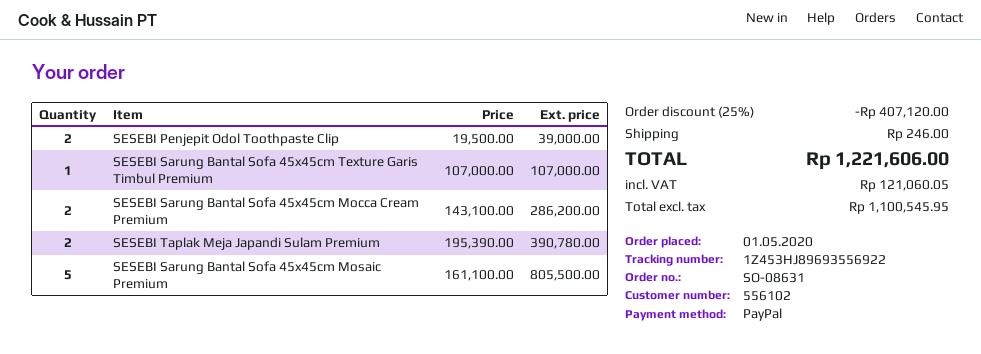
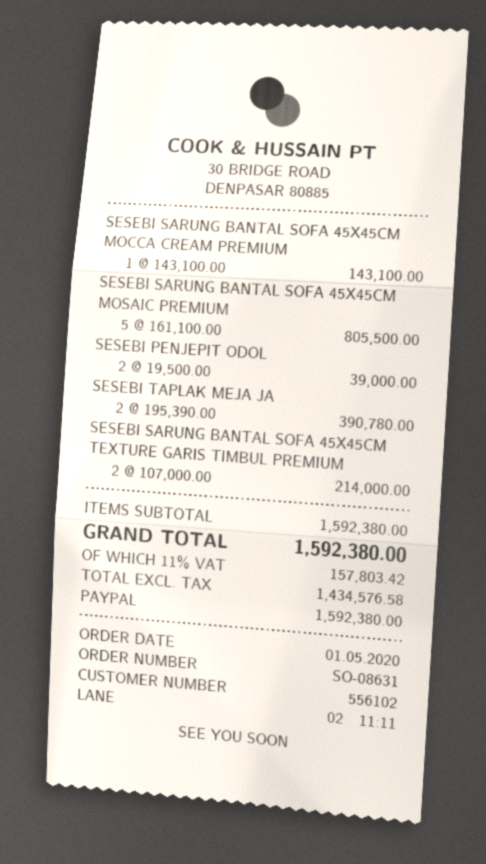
SESEBI Sarung Bantal Sofa 45x45cm Texture Garis Timbul Premium: 1 x 107000.00 = 107000.00 -> 2 x 107000.00 = 214000.00
SESEBI Sarung Bantal Sofa 45x45cm Mocca Cream Premium: 2 x 143100.00 = 286200.00 -> 1 x 143100.00 = 143100.00
discount: 25% = 407120.00 -> none
shipping: 246.00 -> none
net: 1100545.95 -> 1434576.58
tax: 121060.05 -> 157803.42
total: 1221606.00 -> 1592380.00

